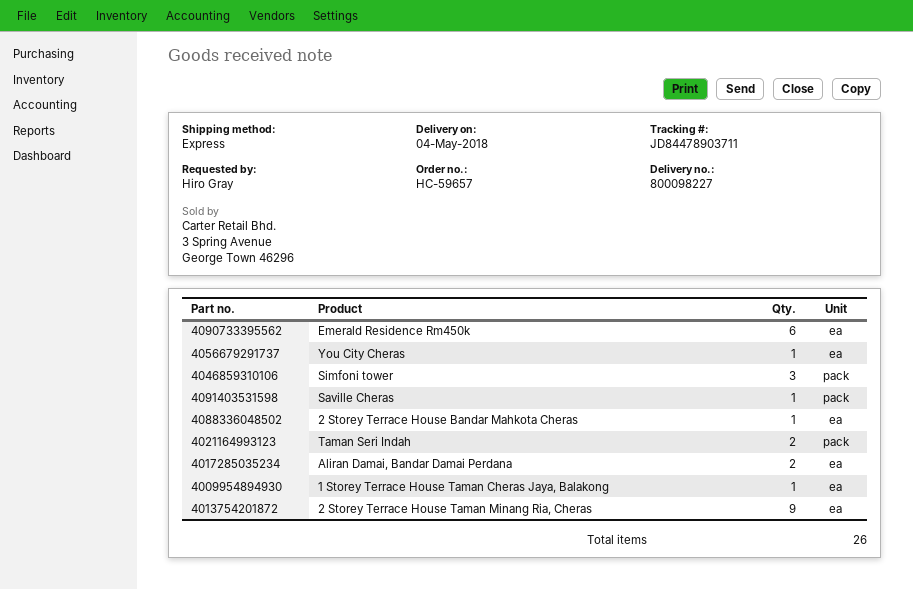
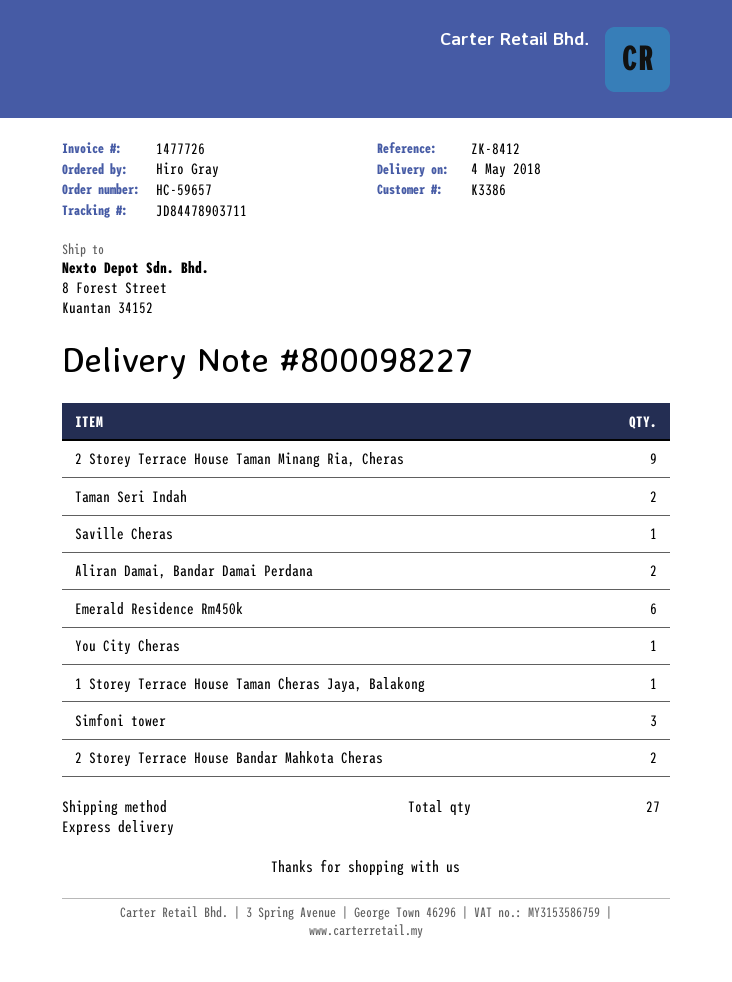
2 Storey Terrace House Bandar Mahkota Cheras: 1 -> 2
total quantity: 26 -> 27

